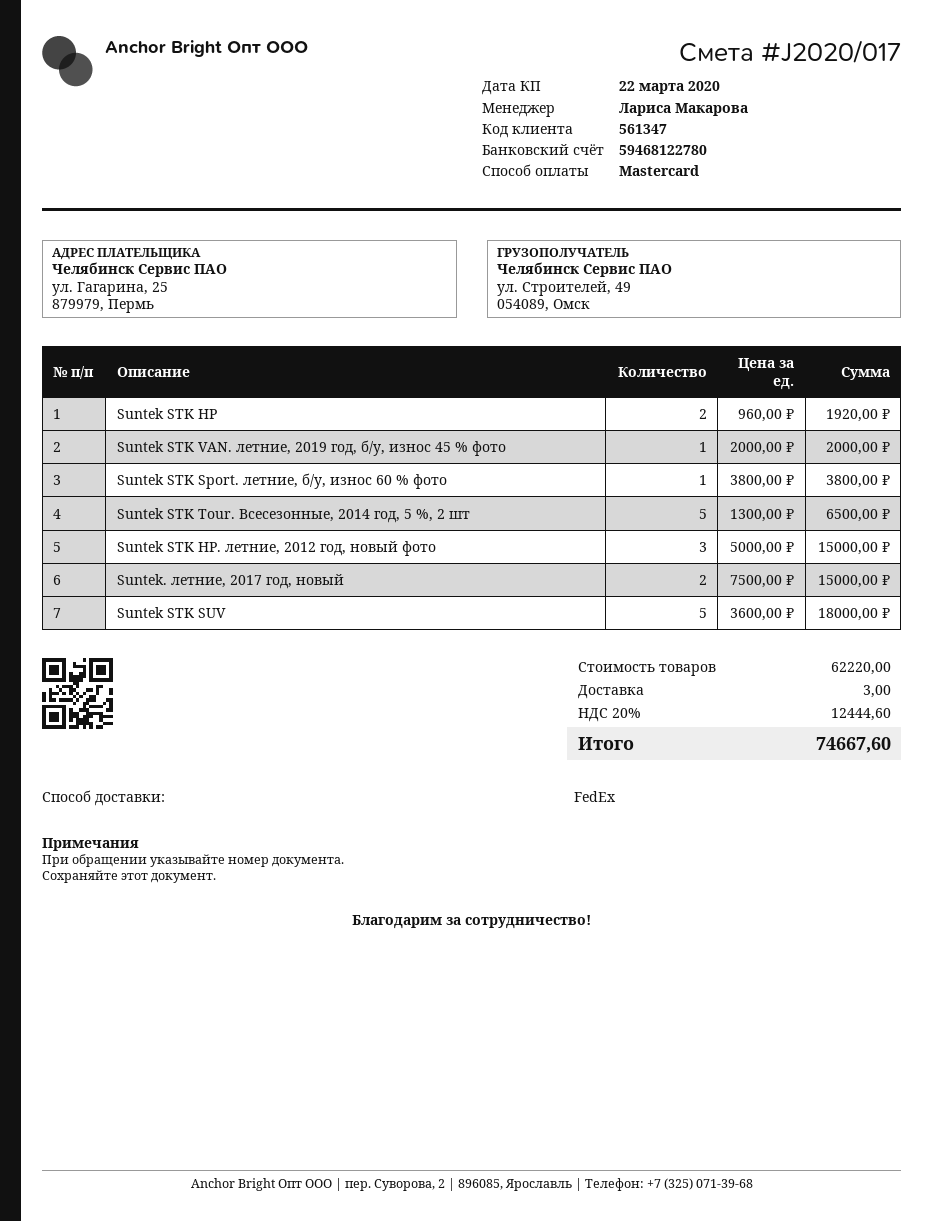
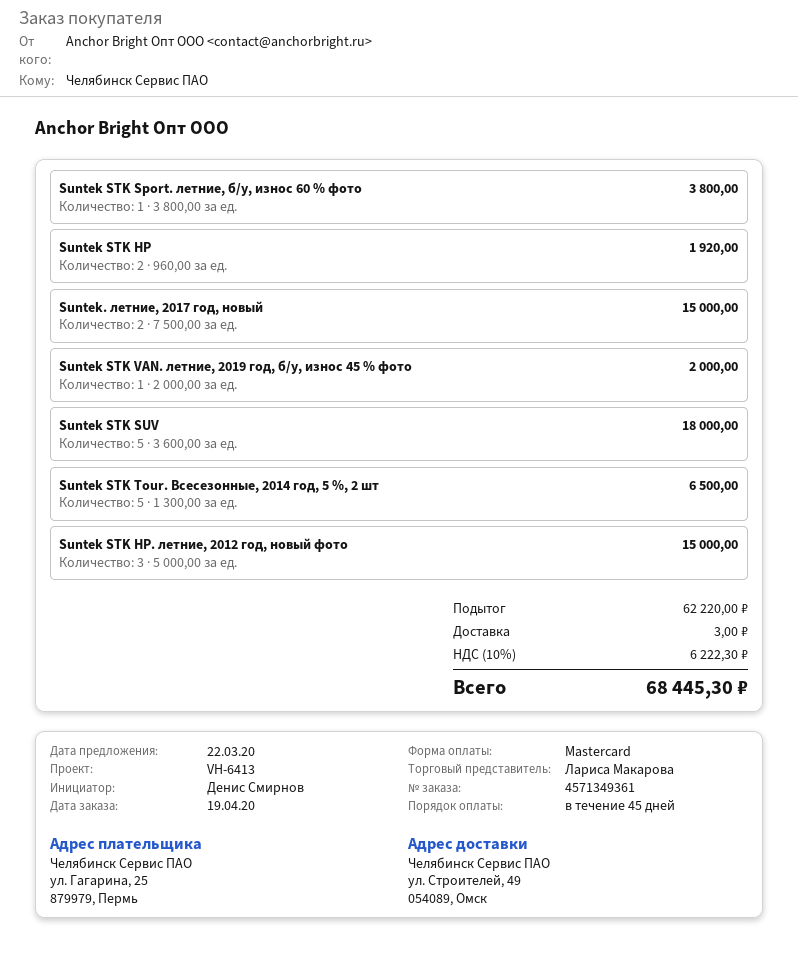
tax: 20% = 12444.60 -> 10% = 6222.30
total: 74667.60 -> 68445.30

